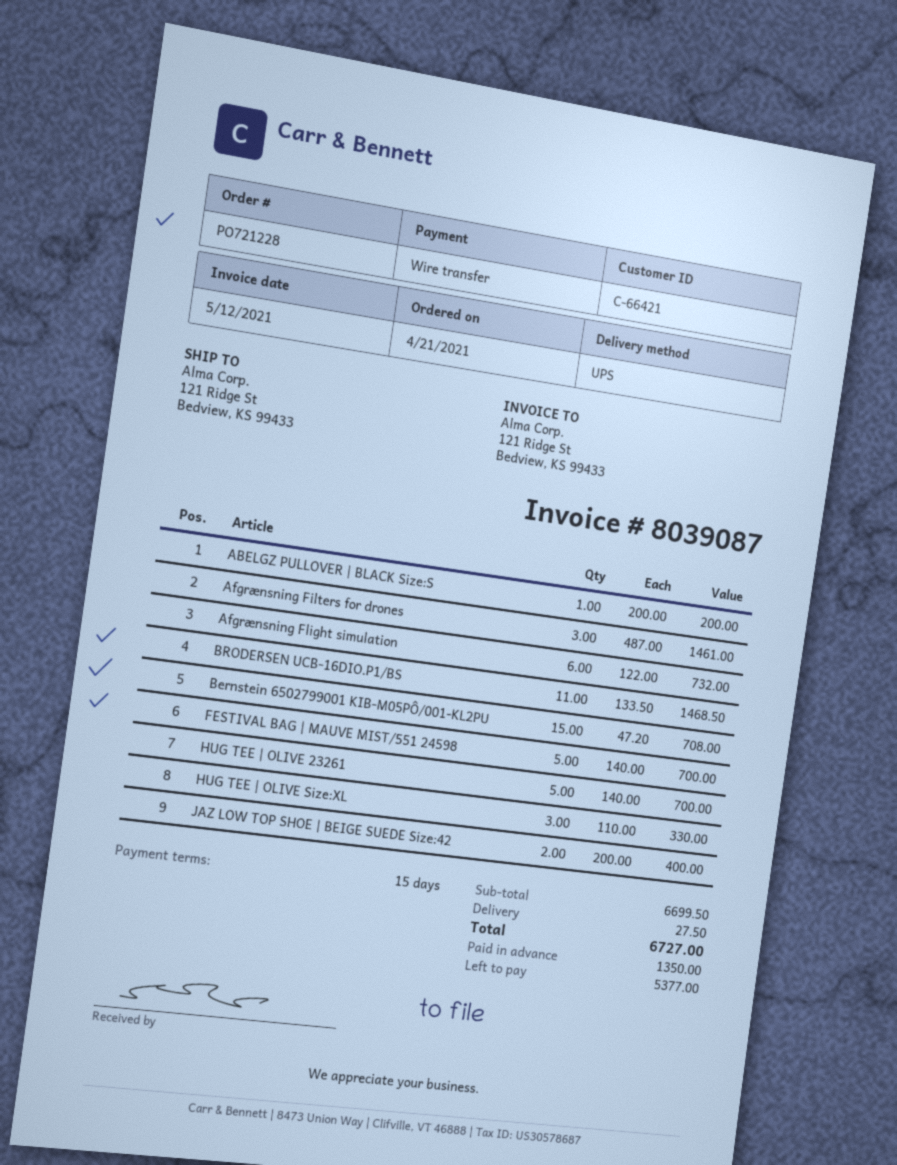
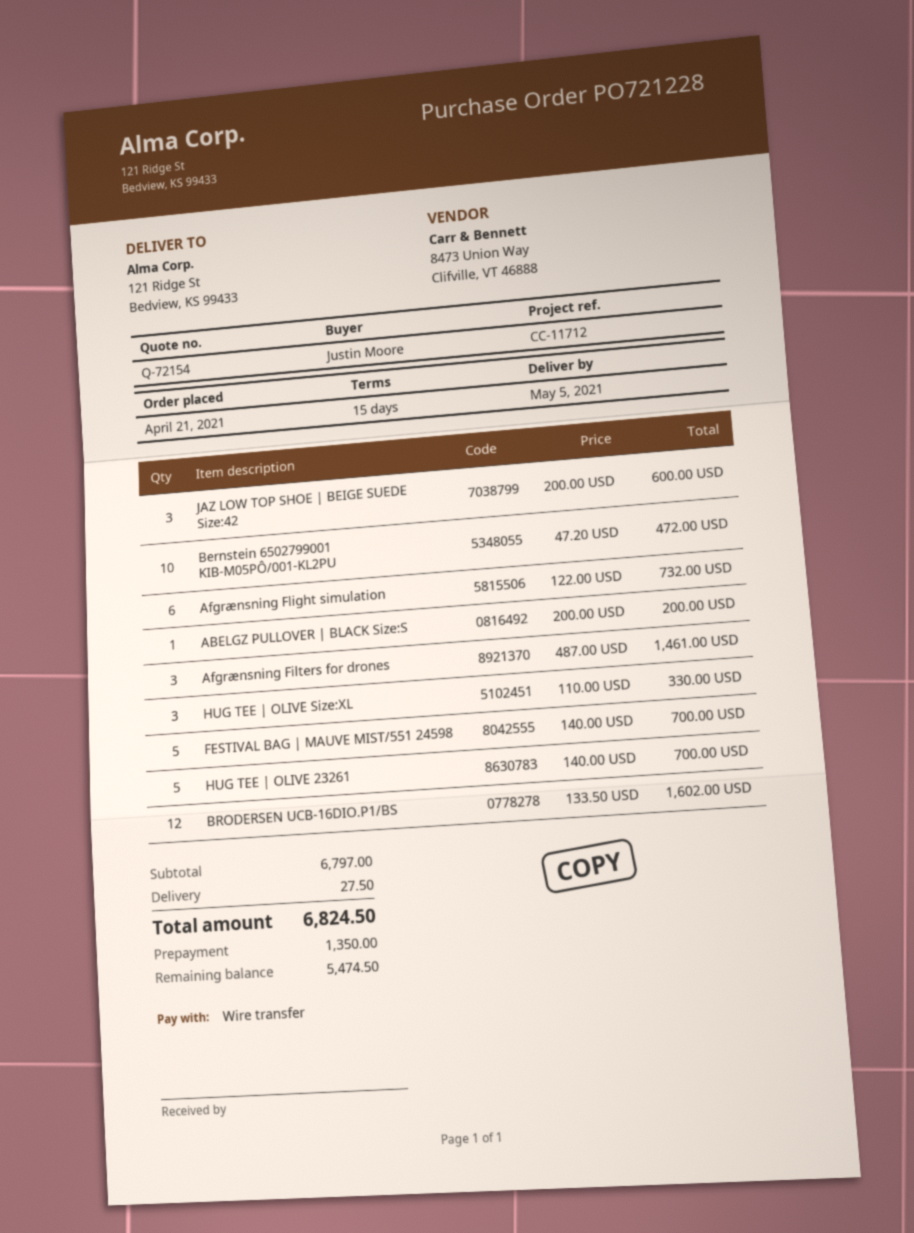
BRODERSEN UCB-16DIO.P1/BS: 11 x 133.50 = 1468.50 -> 12 x 133.50 = 1602.00
Bernstein 6502799001 KIB-M05PÔ/001-KL2PU: 15 x 47.20 = 708.00 -> 10 x 47.20 = 472.00
JAZ LOW TOP SHOE | BEIGE SUEDE Size:42: 2 x 200.00 = 400.00 -> 3 x 200.00 = 600.00
subtotal: 6699.50 -> 6797.00
total: 6727.00 -> 6824.50
balance: 5377.00 -> 5474.50

